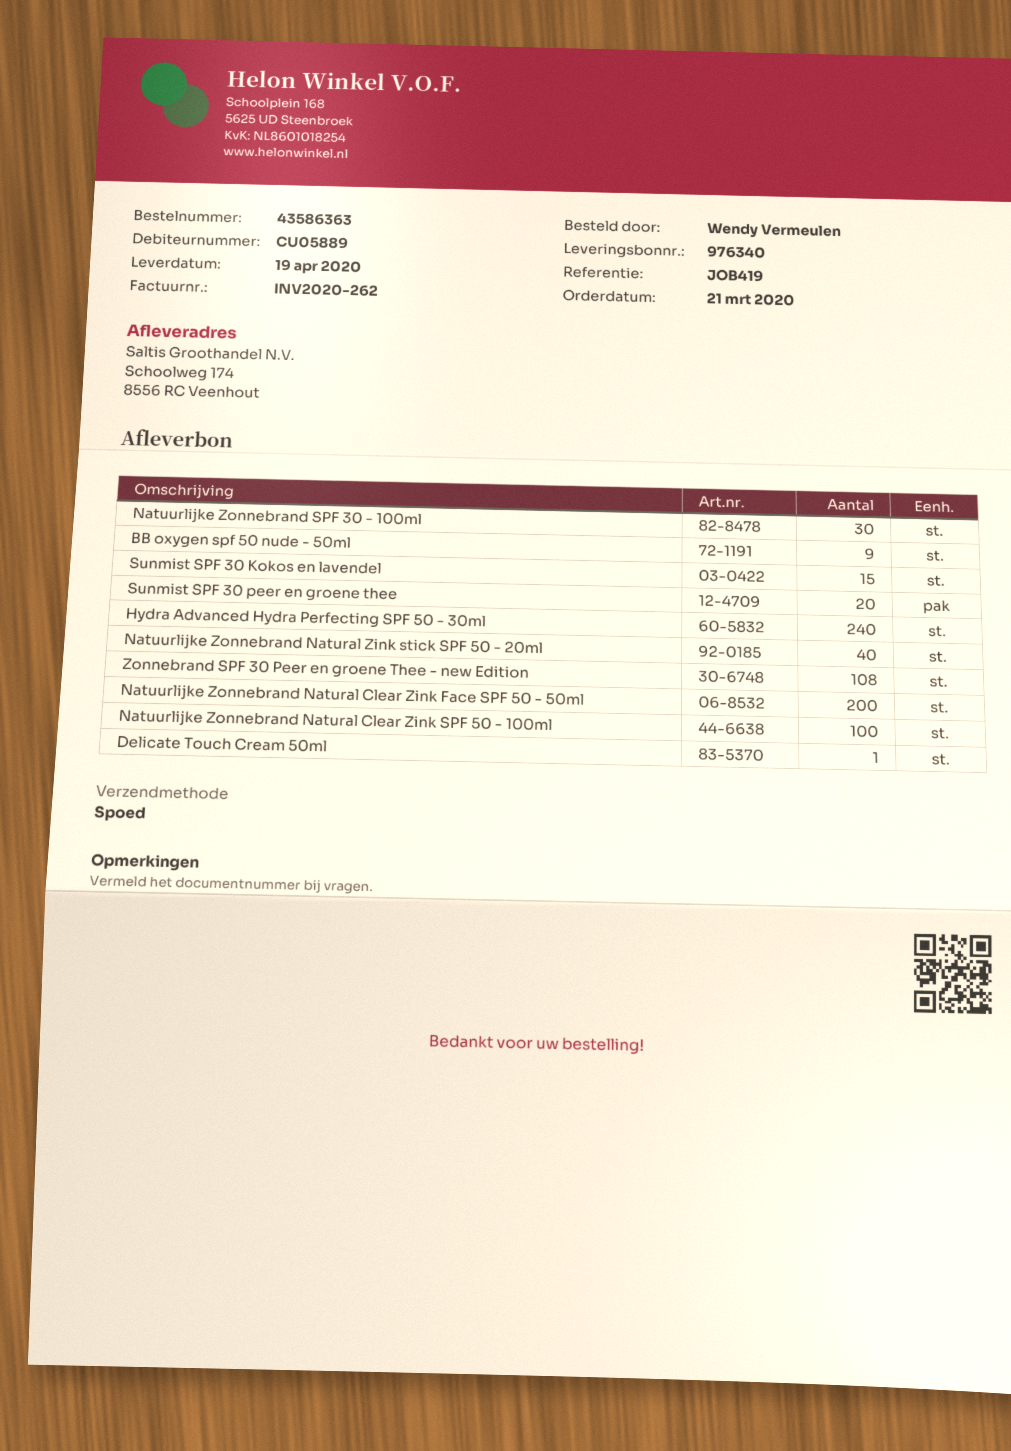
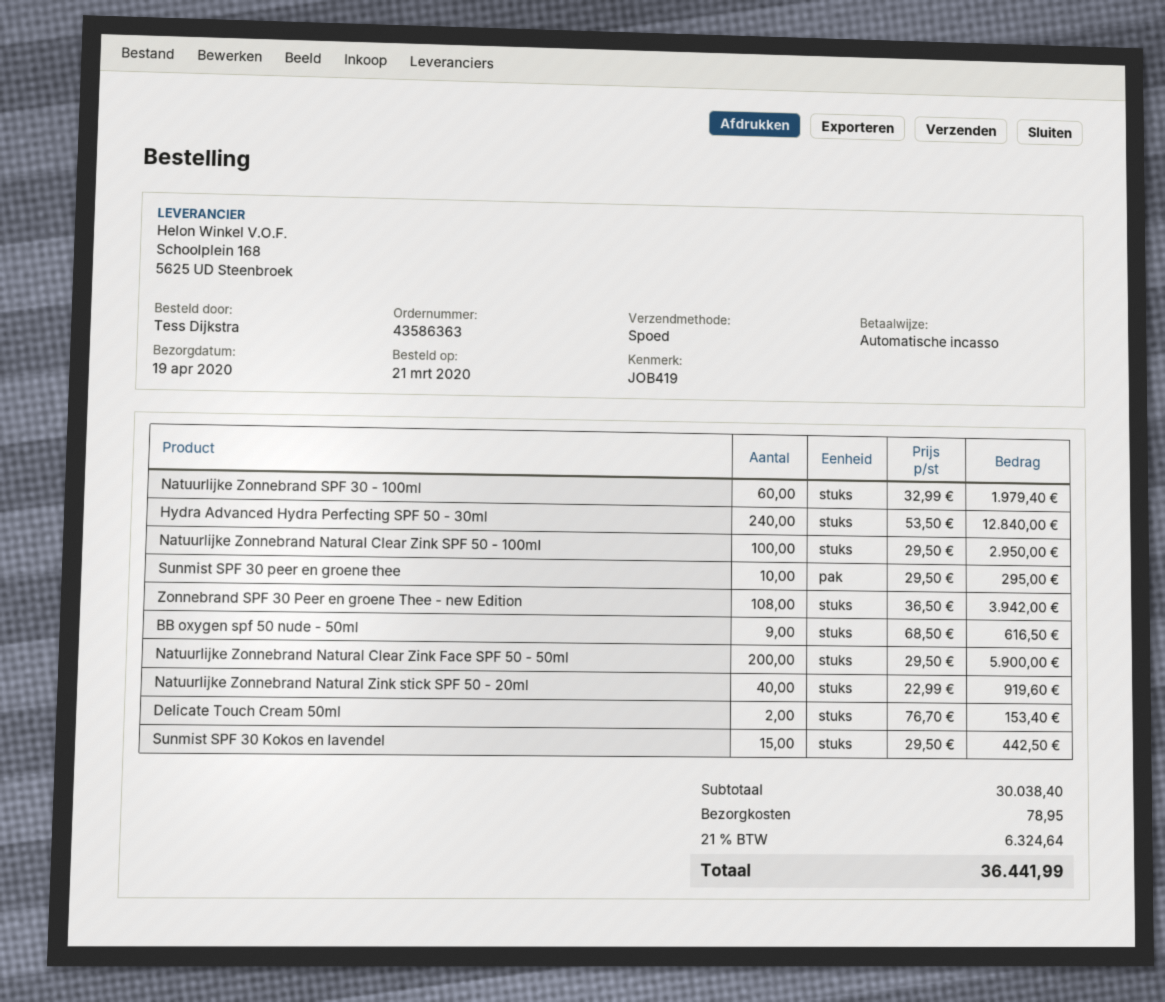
ordered by: Wendy Vermeulen -> Tess Dijkstra
Natuurlijke Zonnebrand SPF 30 - 100ml: 30 -> 60
Sunmist SPF 30 peer en groene thee: 20 -> 10
Delicate Touch Cream 50ml: 1 -> 2

